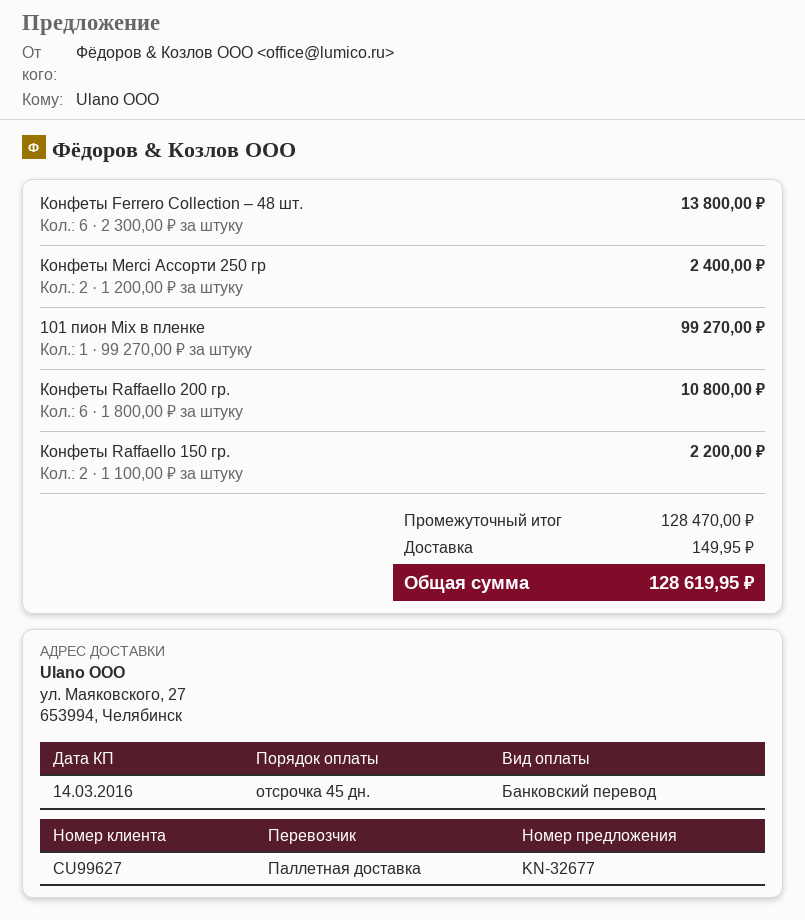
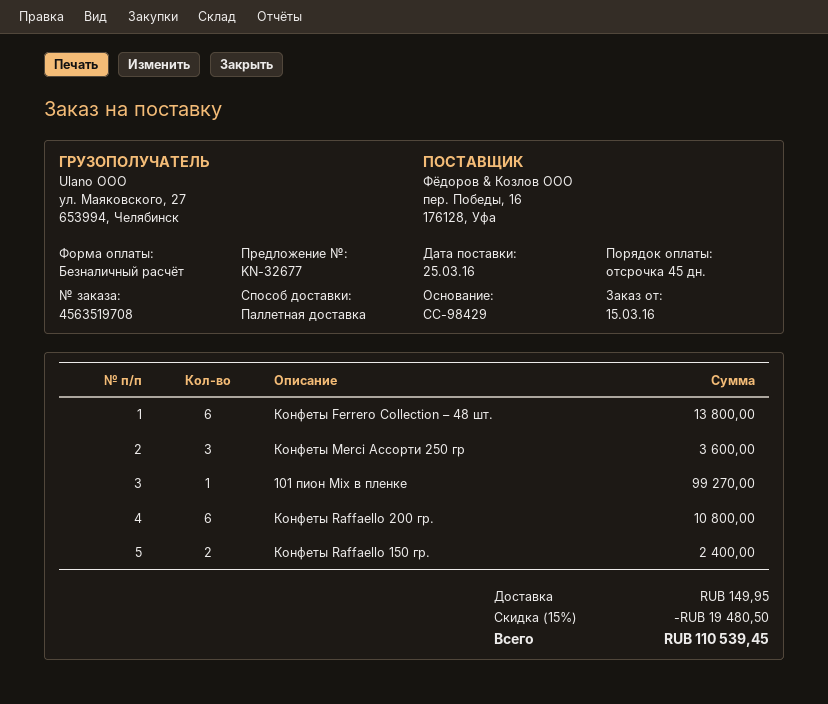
Конфеты Merci Ассорти 250 гр: 2 for 2400.00 -> 3 for 3600.00
Конфеты Raffaello 150 гр.: 2 for 2200.00 -> 2 for 2400.00
discount: none -> 15% = 19480.50
total: 128619.95 -> 110539.45

